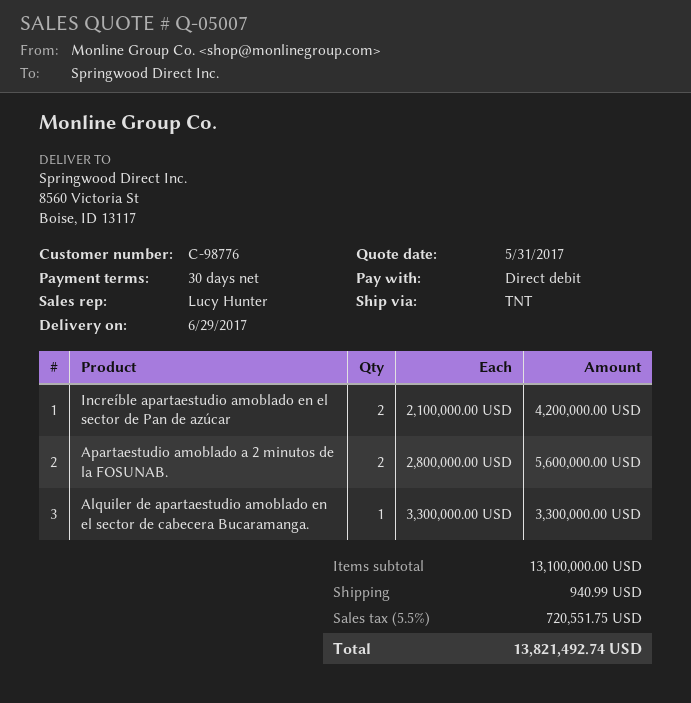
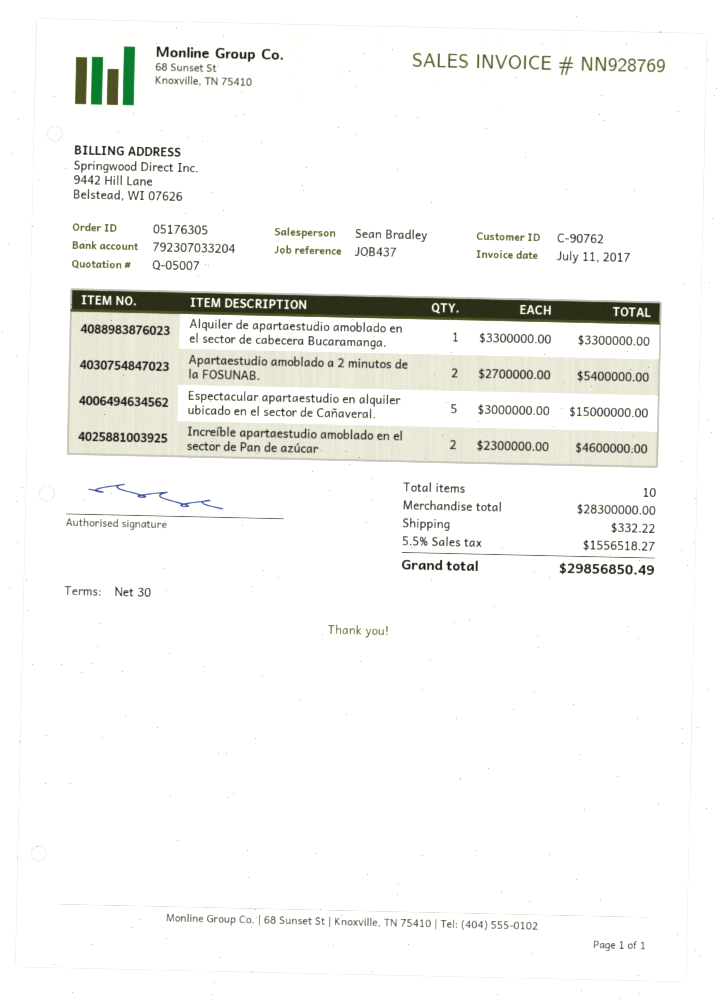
customer number: C-98776 -> C-90762
sales rep: Lucy Hunter -> Sean Bradley
Increíble apartaestudio amoblado en el sector de Pan de azúcar: 2 x 2100000.00 = 4200000.00 -> 2 x 2300000.00 = 4600000.00
Apartaestudio amoblado a 2 minutos de la FOSUNAB.: 2 x 2800000.00 = 5600000.00 -> 2 x 2700000.00 = 5400000.00
Espectacular apartaestudio en alquiler ubicado en el sector de Cañaveral.: none -> 5 x 3000000.00 = 15000000.00
subtotal: 13100000.00 -> 28300000.00
shipping: 940.99 -> 332.22
tax: 5.5% = 720551.75 -> 5.5% = 1556518.27
total: 13821492.74 -> 29856850.49

